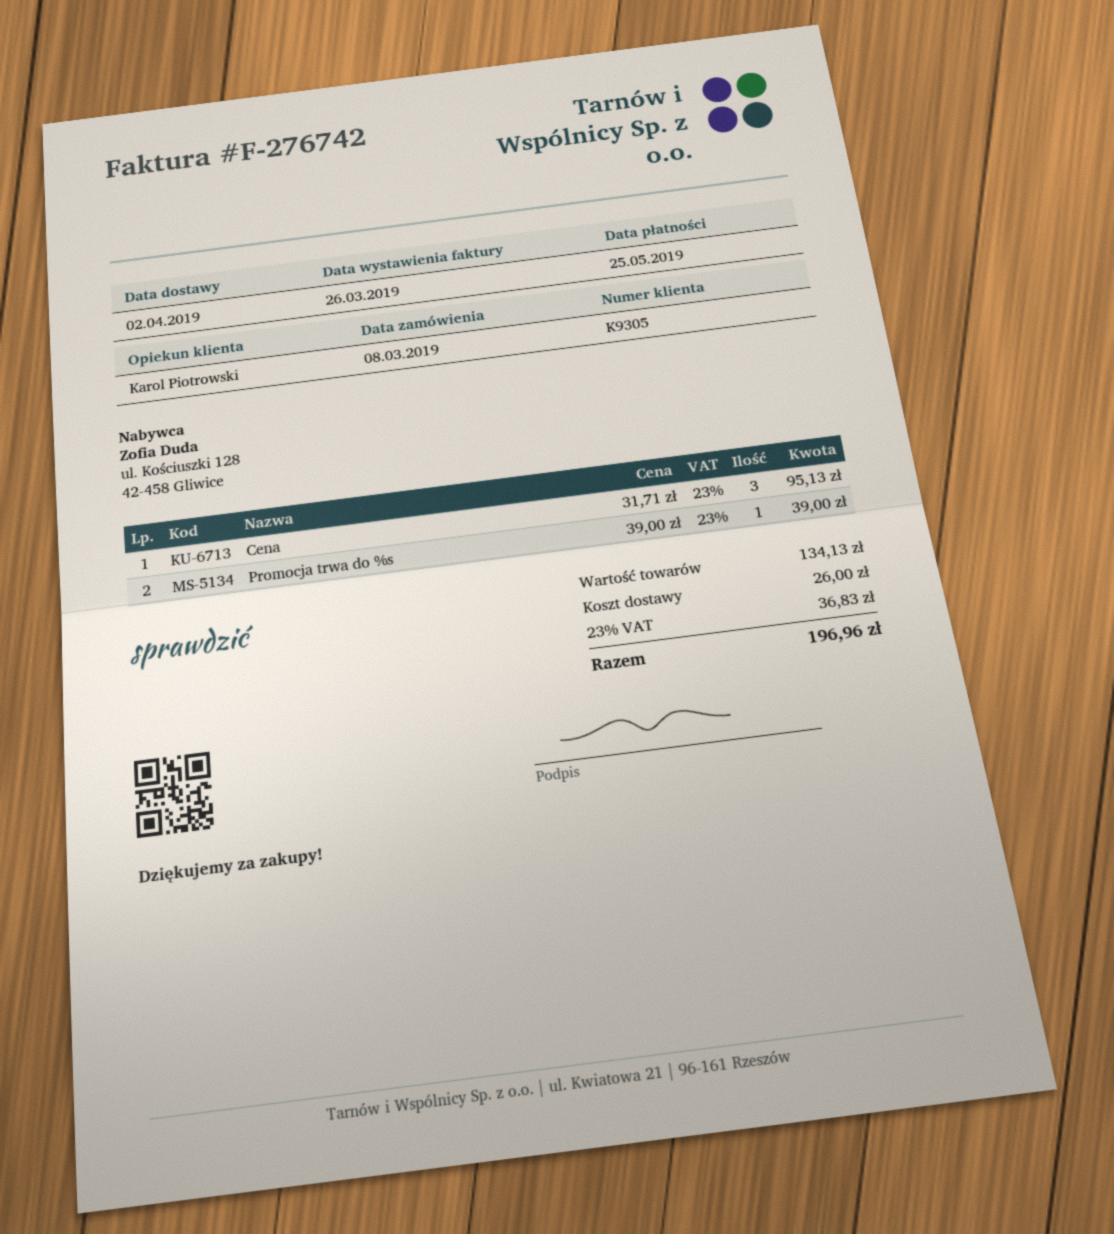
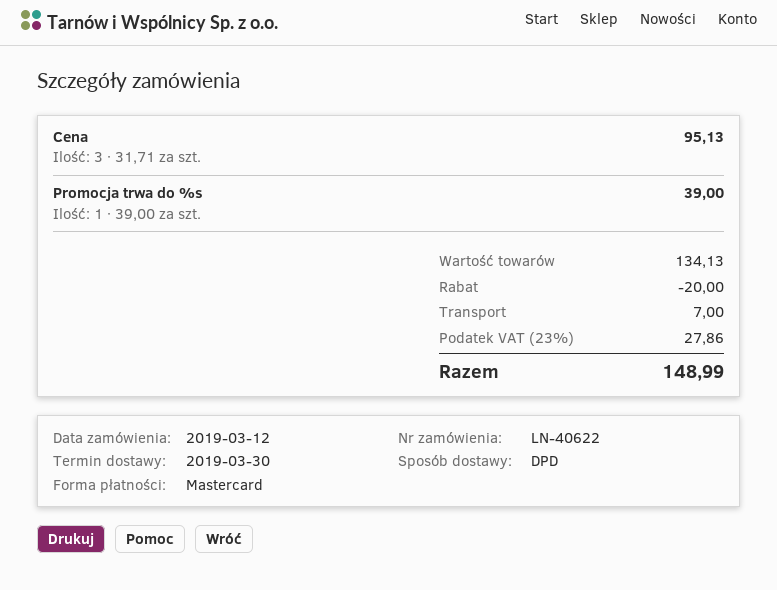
order date: 2019-03-08 -> 2019-03-12
delivery date: 2019-04-02 -> 2019-03-30
discount: none -> 20.00
shipping: 26.00 -> 7.00
tax: 23% = 36.83 -> 23% = 27.86
total: 196.96 -> 148.99

